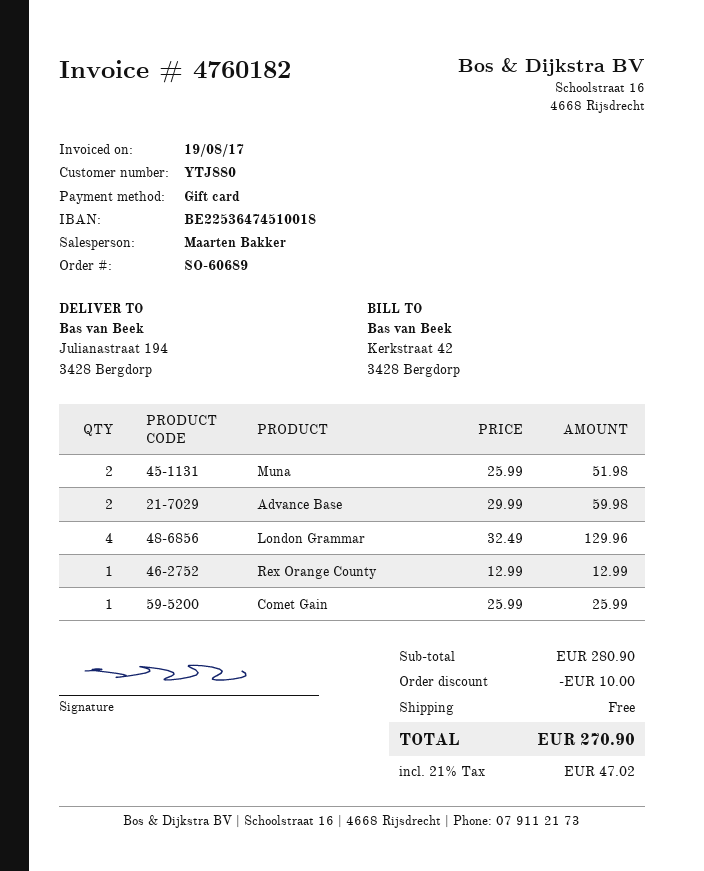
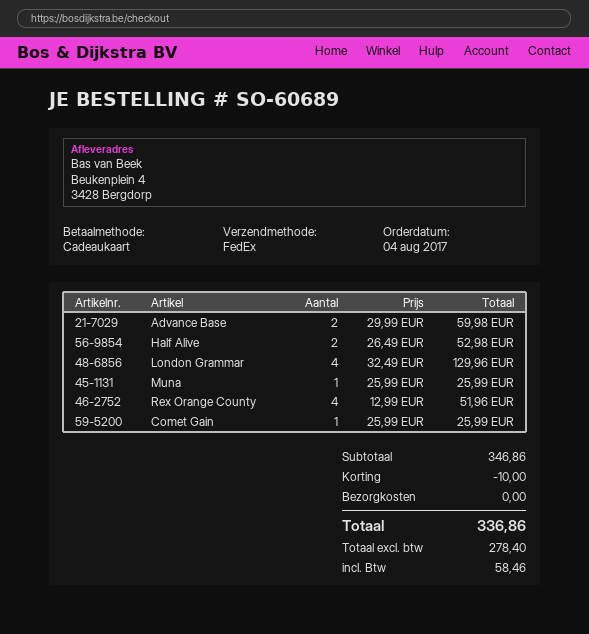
ship to: Julianastraat 194, 3428 Bergdorp -> Beukenplein 4, 3428 Bergdorp
Muna: 2 x 25.99 = 51.98 -> 1 x 25.99 = 25.99
Rex Orange County: 1 x 12.99 = 12.99 -> 4 x 12.99 = 51.96
Half Alive: none -> 2 x 26.49 = 52.98
subtotal: 280.90 -> 346.86
tax: 47.02 -> 58.46
total: 270.90 -> 336.86

